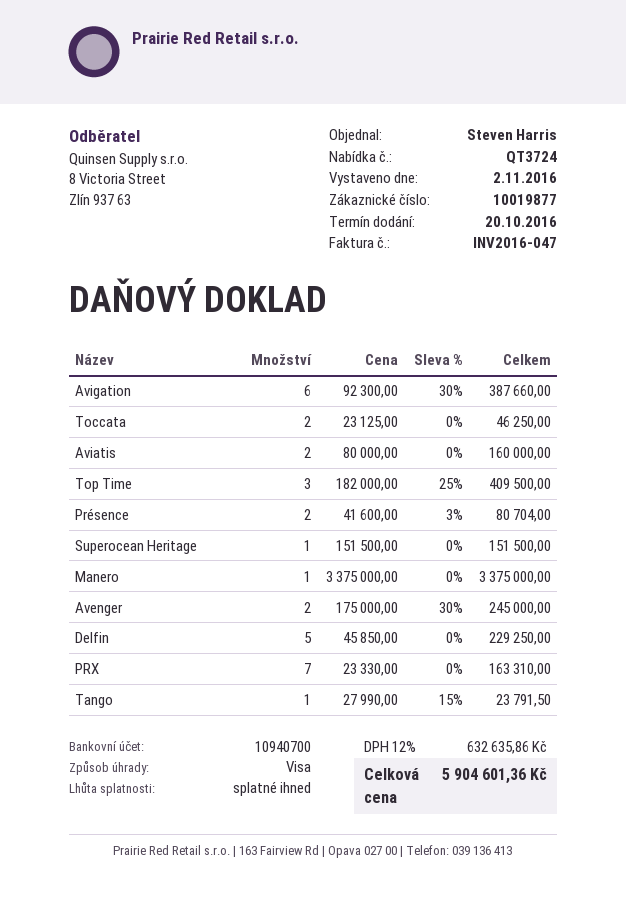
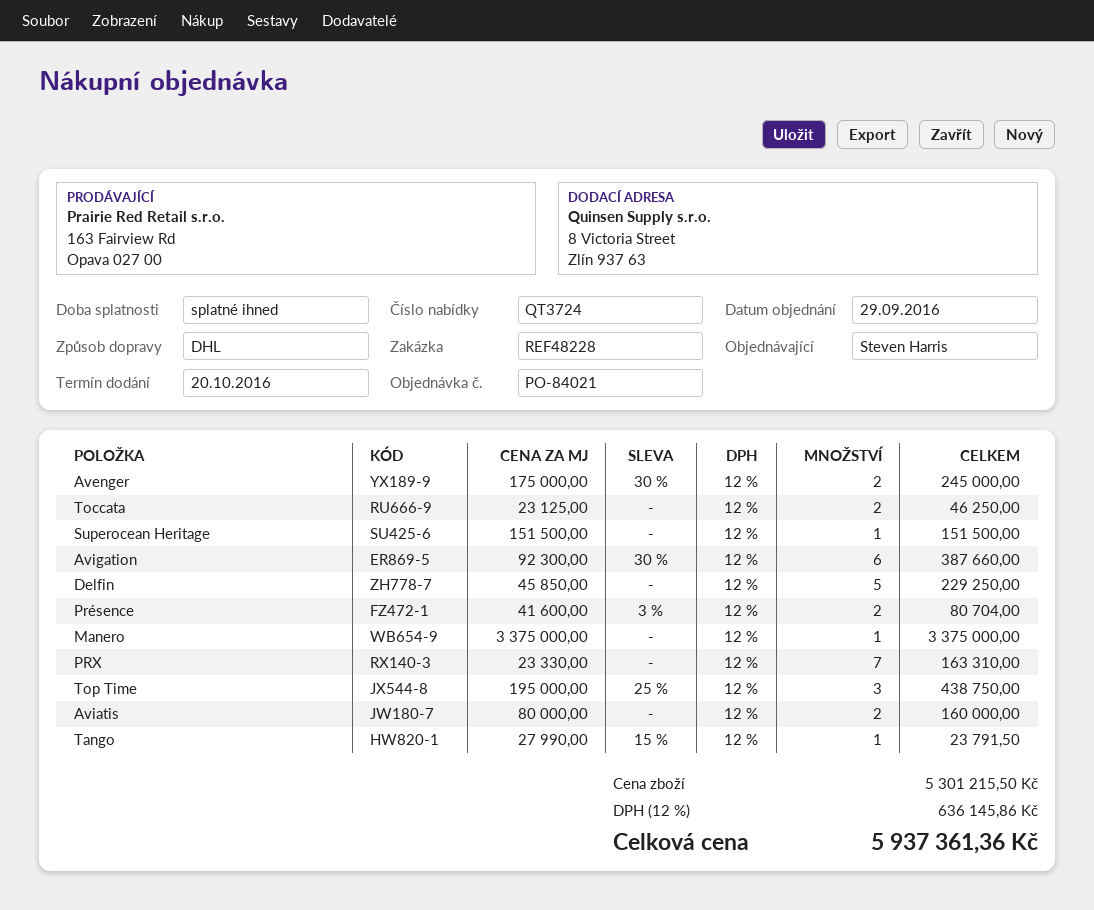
Top Time: 3 x 182000.00 - 25% = 409500.00 -> 3 x 195000.00 - 25% = 438750.00
tax: 12% = 632635.86 -> 12% = 636145.86
total: 5904601.36 -> 5937361.36

